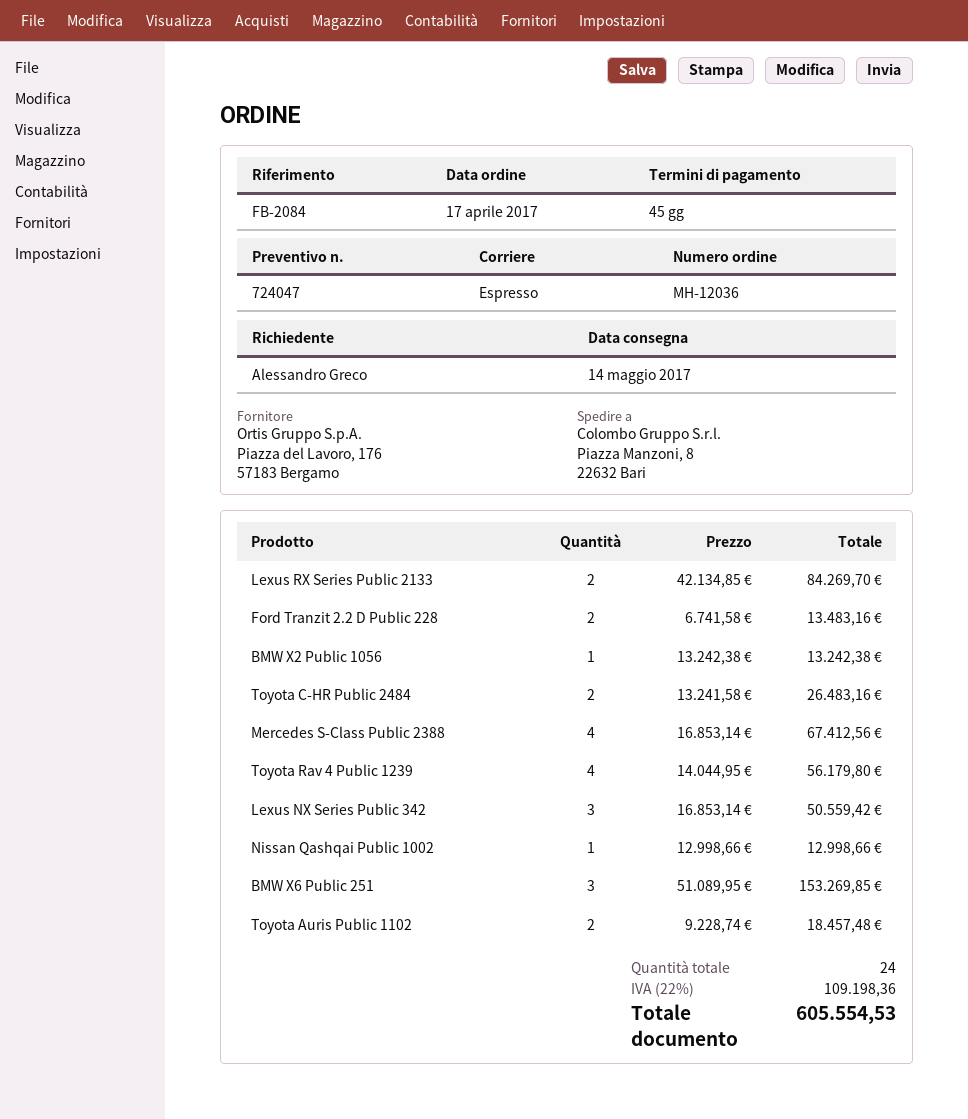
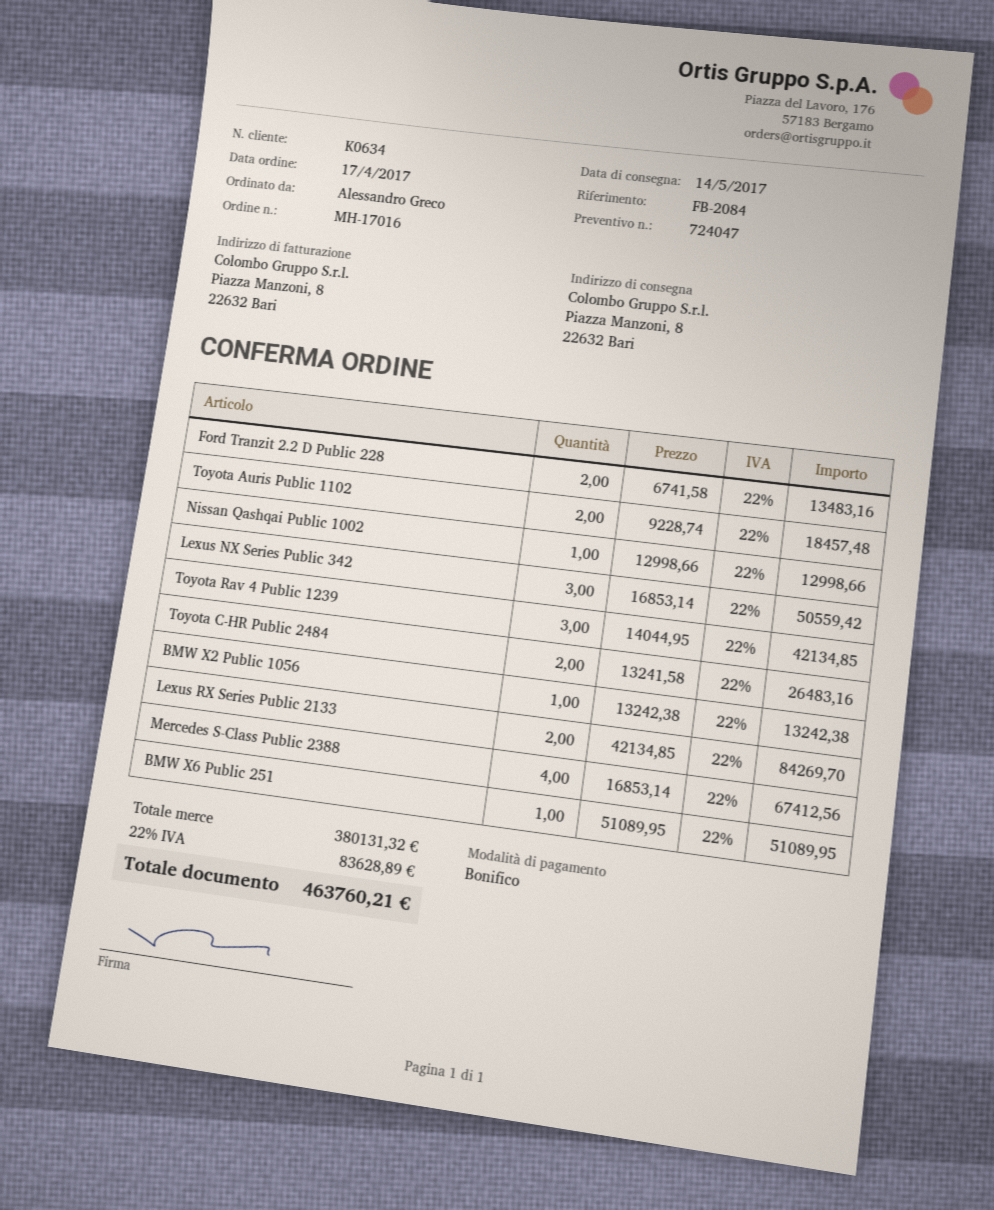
order number: MH-12036 -> MH-17016
Toyota Rav 4 Public 1239: 4 x 14044.95 = 56179.80 -> 3 x 14044.95 = 42134.85
BMW X6 Public 251: 3 x 51089.95 = 153269.85 -> 1 x 51089.95 = 51089.95
tax: 22% = 109198.36 -> 22% = 83628.89
total: 605554.53 -> 463760.21

